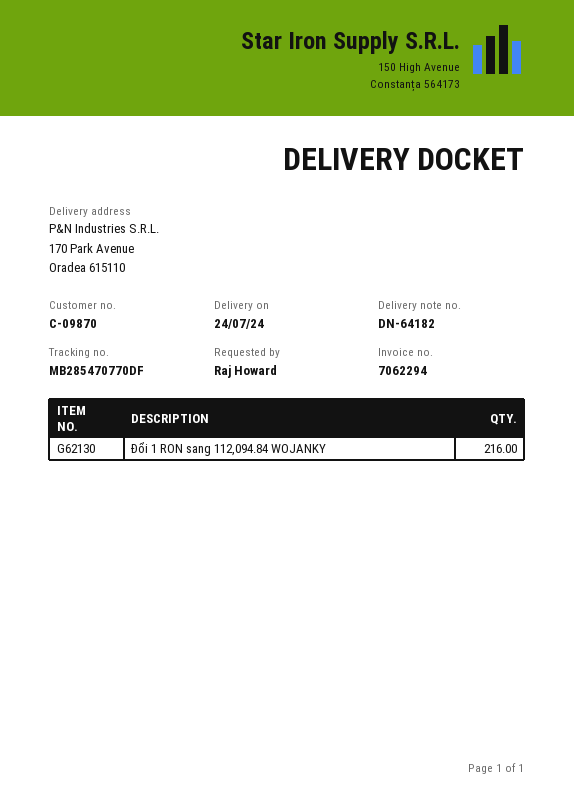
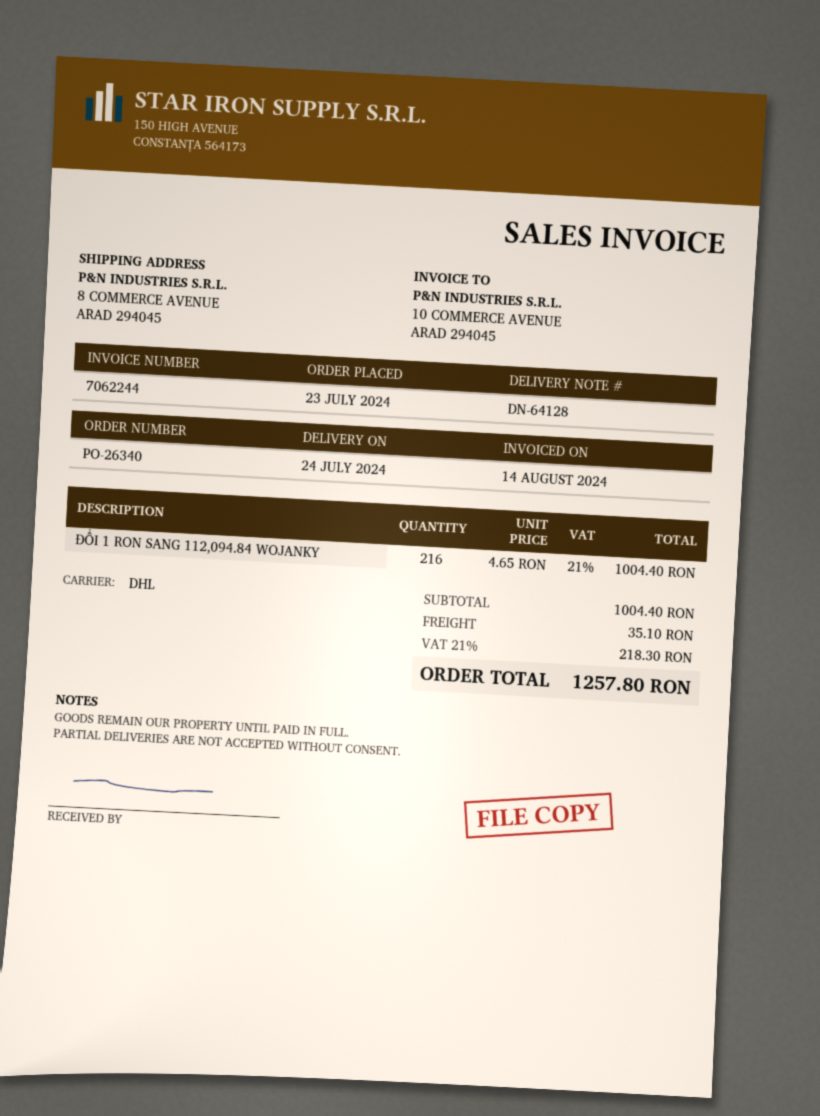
delivery note number: DN-64182 -> DN-64128
invoice number: 7062294 -> 7062244
ship to: 170 Park Avenue, Oradea 615110 -> 8 COMMERCE AVENUE, ARAD 294045

